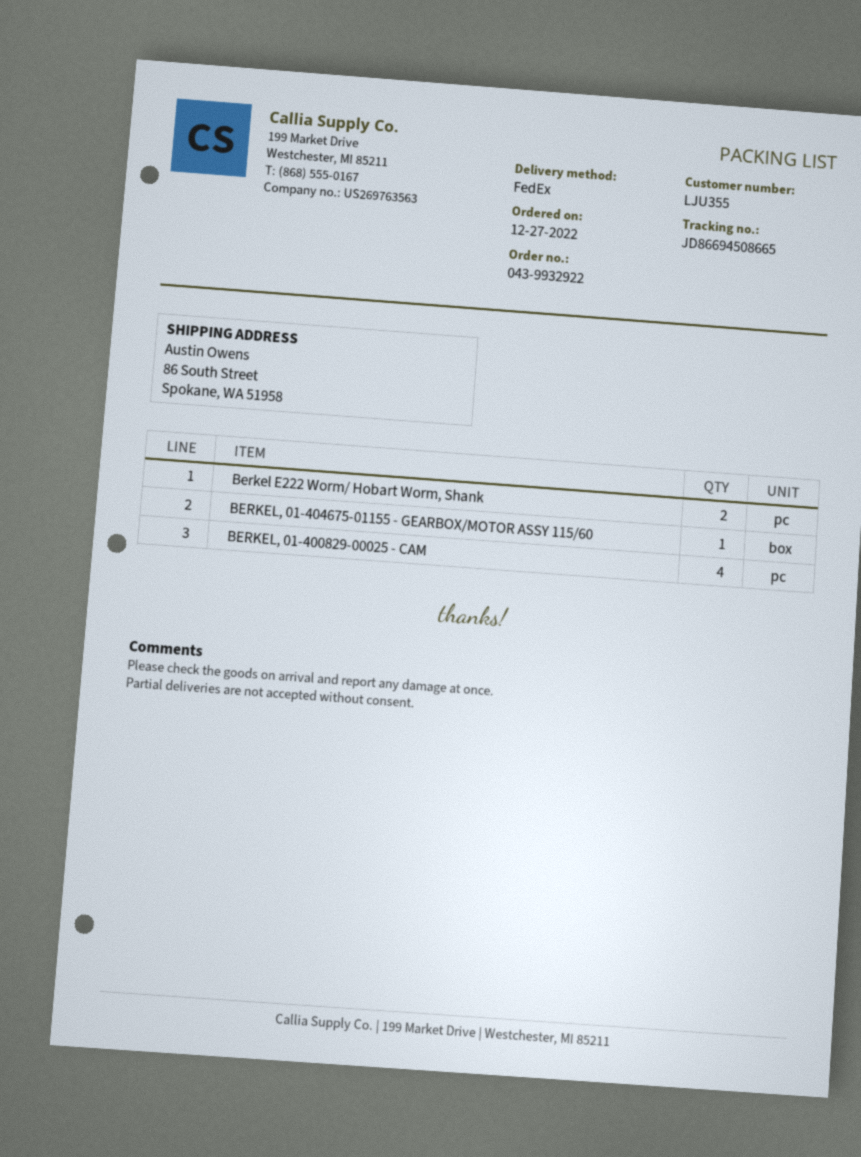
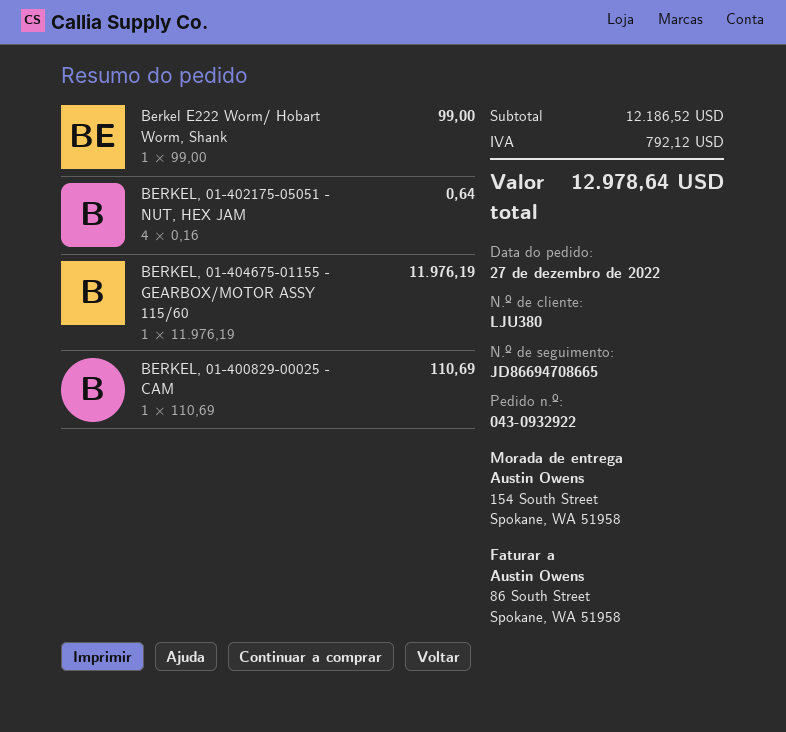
order number: 043-9932922 -> 043-0932922
customer number: LJU355 -> LJU380
tracking number: JD86694508665 -> JD86694708665
ship to: 86 South Street, Spokane, WA 51958 -> 154 South Street, Spokane, WA 51958
Berkel E222 Worm/ Hobart Worm, Shank: 2 -> 1
BERKEL, 01-400829-00025 - CAM: 4 -> 1
BERKEL, 01-402175-05051 - NUT, HEX JAM: none -> 4

